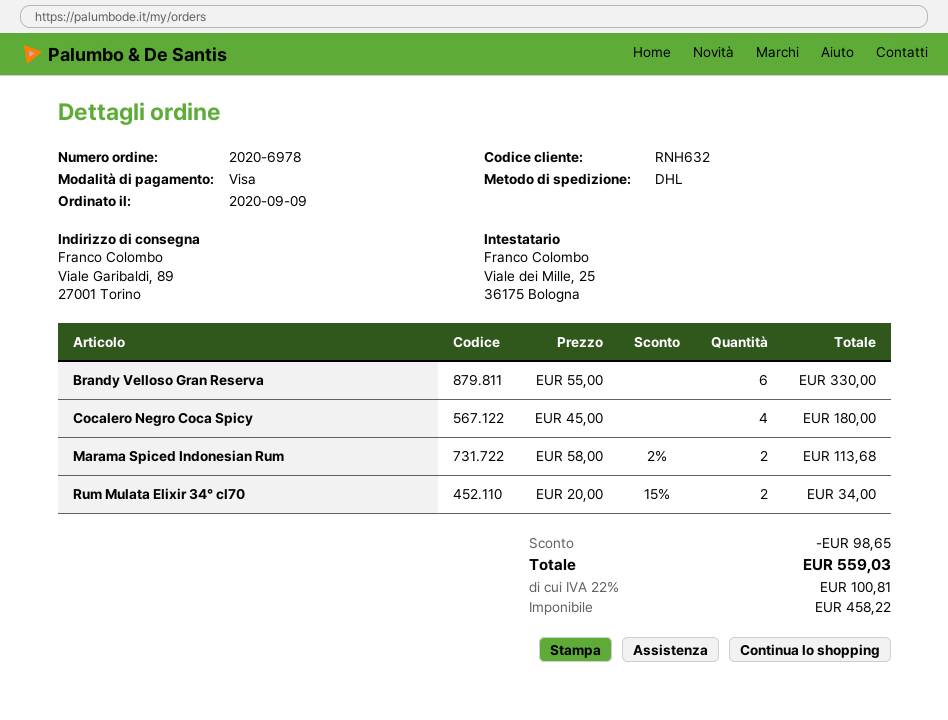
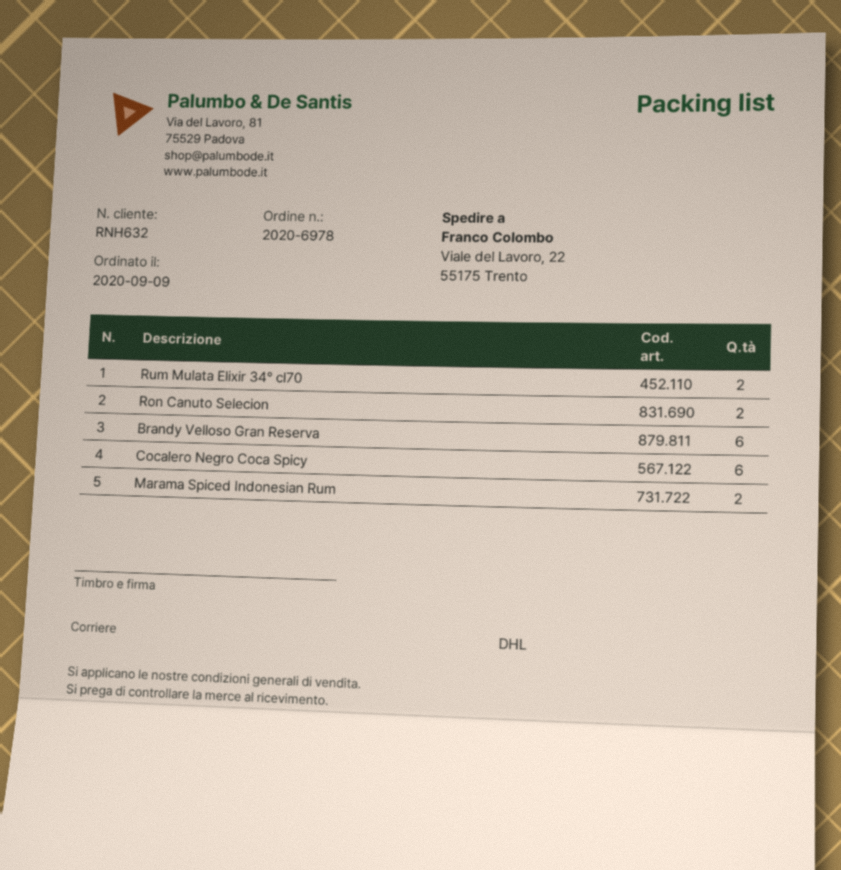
ship to: Viale Garibaldi, 89, 27001 Torino -> Viale del Lavoro, 22, 55175 Trento
Cocalero Negro Coca Spicy: 4 -> 6
Ron Canuto Selecion: none -> 2

